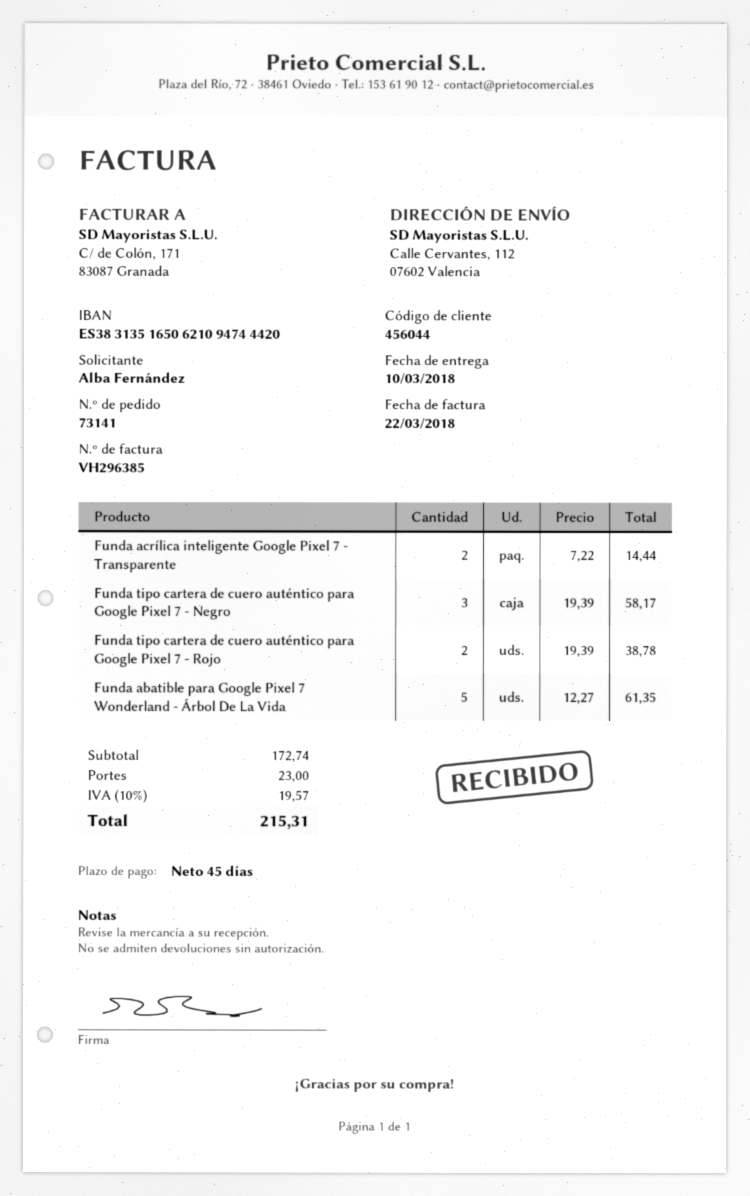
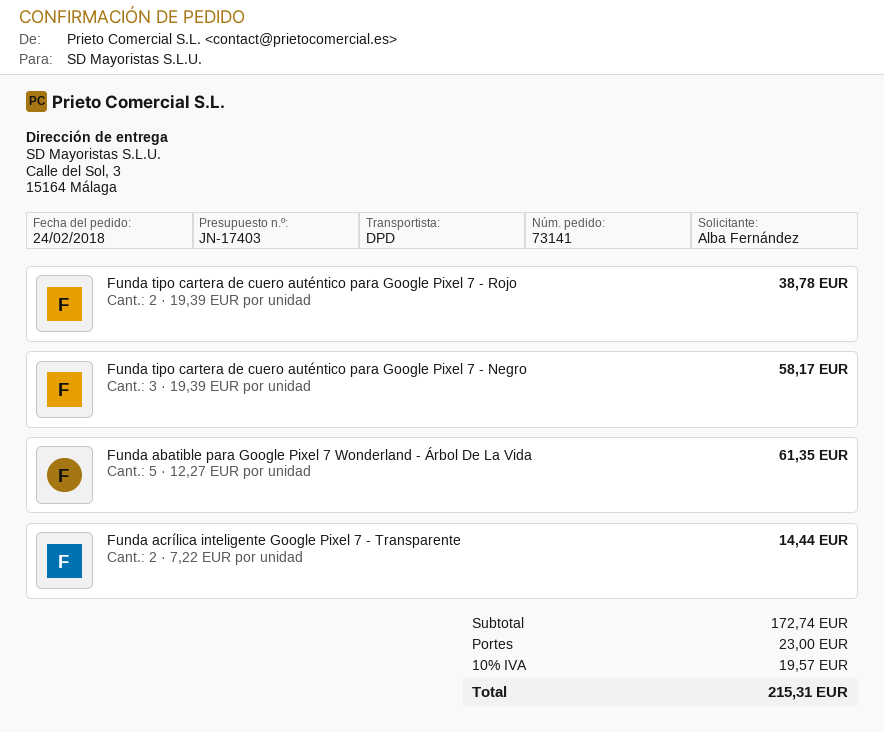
ship to: Calle Cervantes, 112, 07602 Valencia -> Calle del Sol, 3, 15164 Málaga

